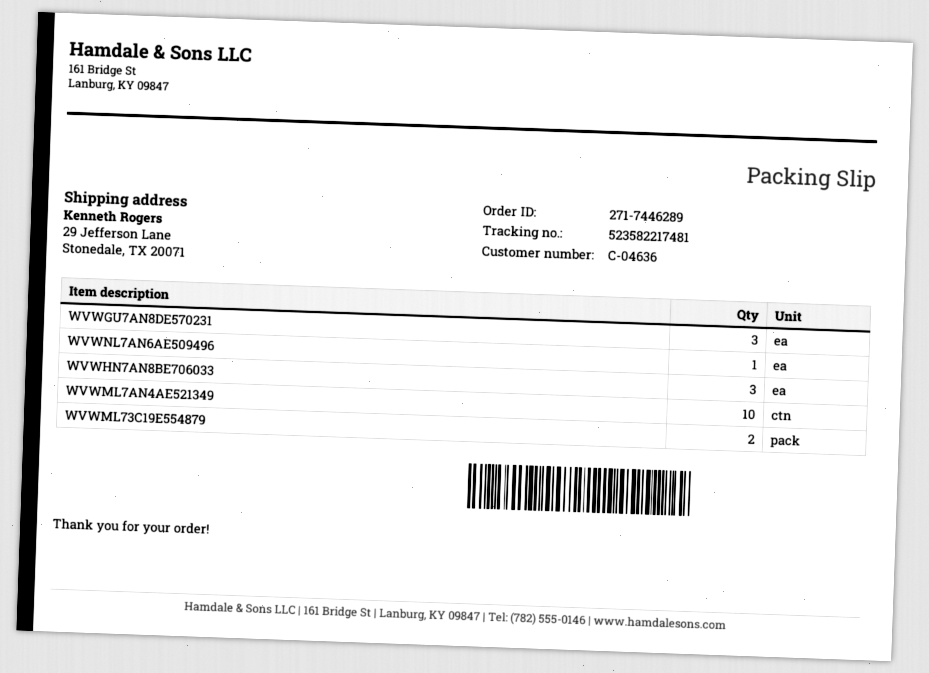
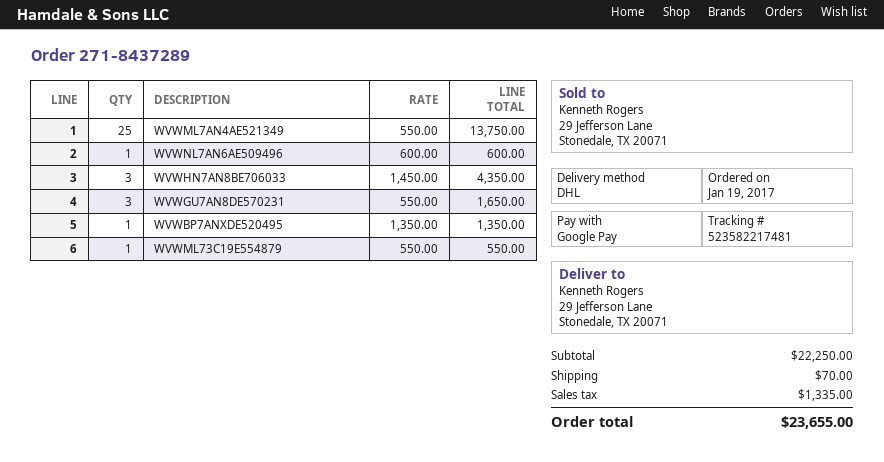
order number: 271-7446289 -> 271-8437289
WVWML7AN4AE521349: 10 -> 25
WVWML73C19E554879: 2 -> 1
WVWBP7ANXDE520495: none -> 1

